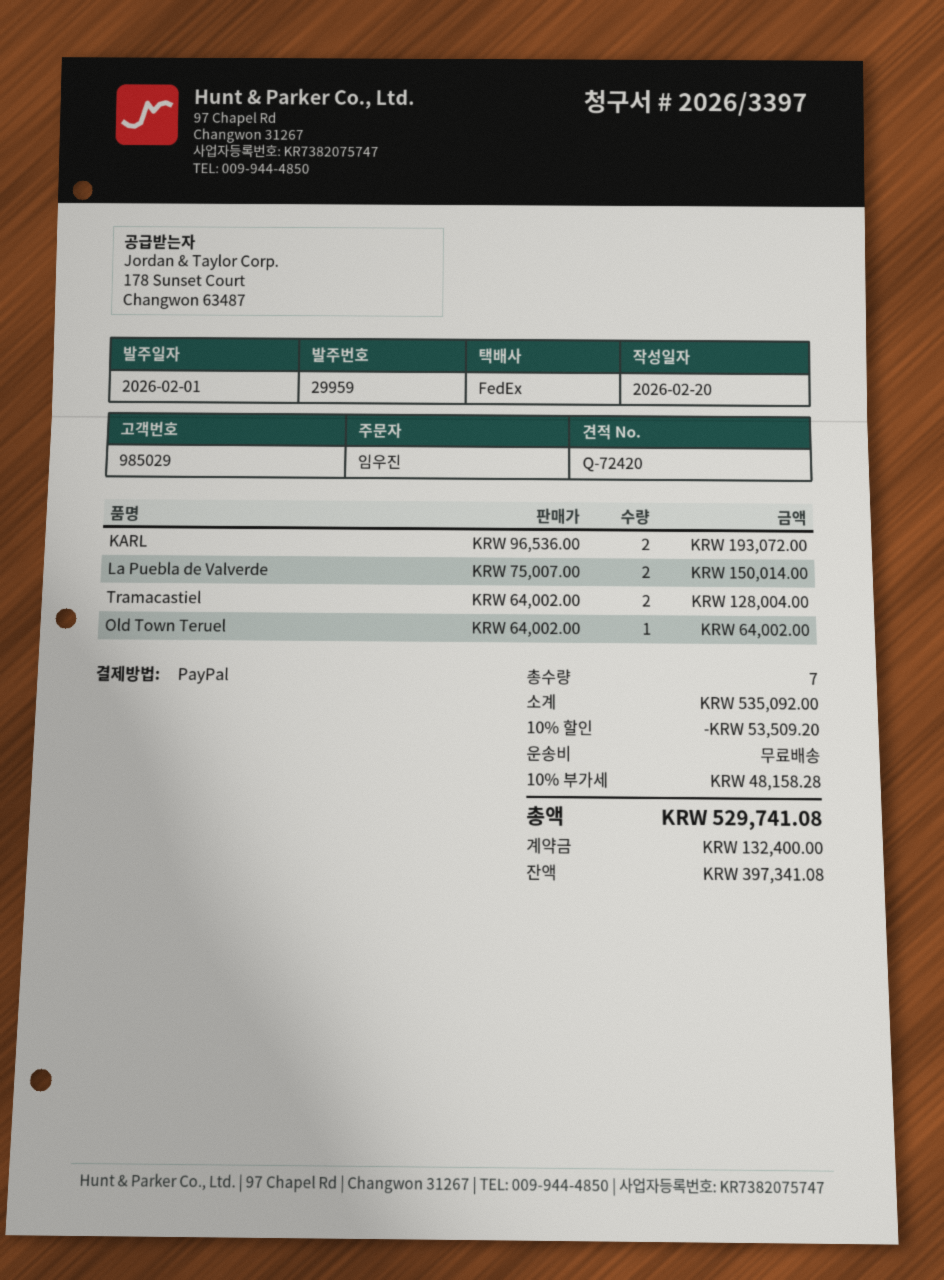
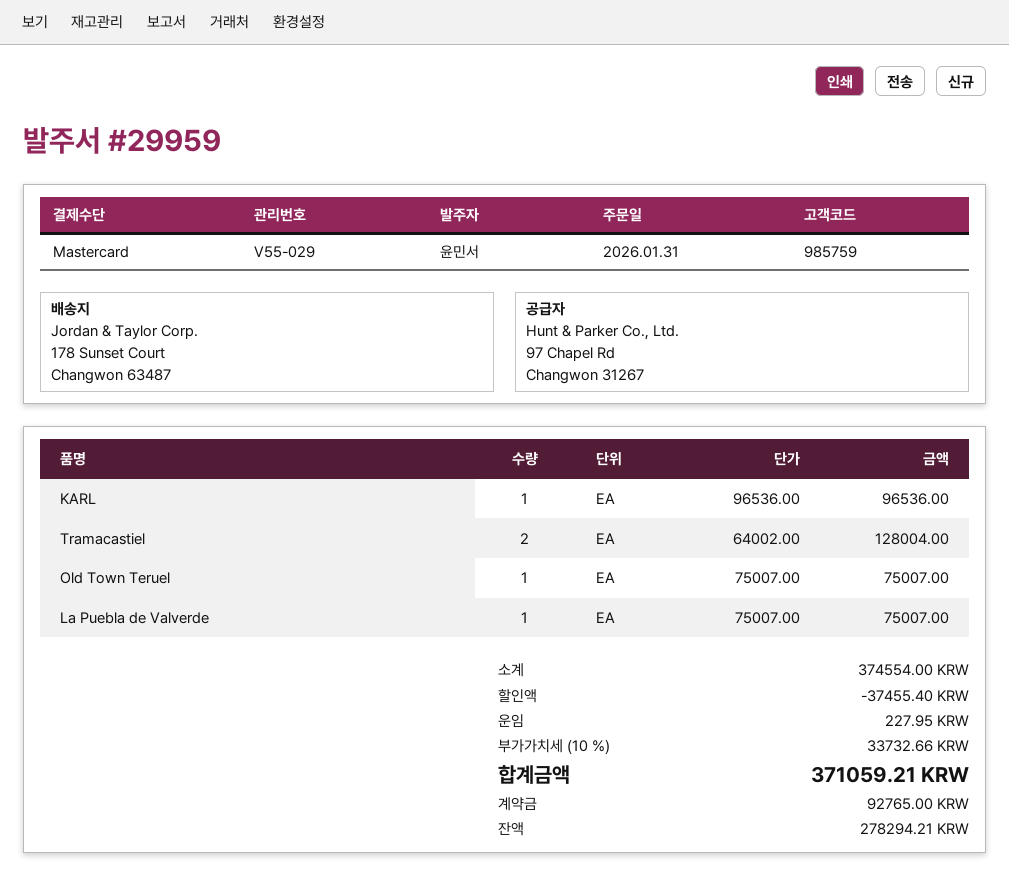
order date: 2026-02-01 -> 2026-01-31
customer number: 985029 -> 985759
ordered by: 임우진 -> 윤민서
payment method: PayPal -> Mastercard
KARL: 2 x 96536.00 = 193072.00 -> 1 x 96536.00 = 96536.00
La Puebla de Valverde: 2 x 75007.00 = 150014.00 -> 1 x 75007.00 = 75007.00
Old Town Teruel: 1 x 64002.00 = 64002.00 -> 1 x 75007.00 = 75007.00
subtotal: 535092.00 -> 374554.00
discount: 53509.20 -> 37455.40
shipping: 0.00 -> 227.95
tax: 10% = 48158.28 -> 10% = 33732.66
total: 529741.08 -> 371059.21
deposit: 132400.00 -> 92765.00
balance: 397341.08 -> 278294.21

